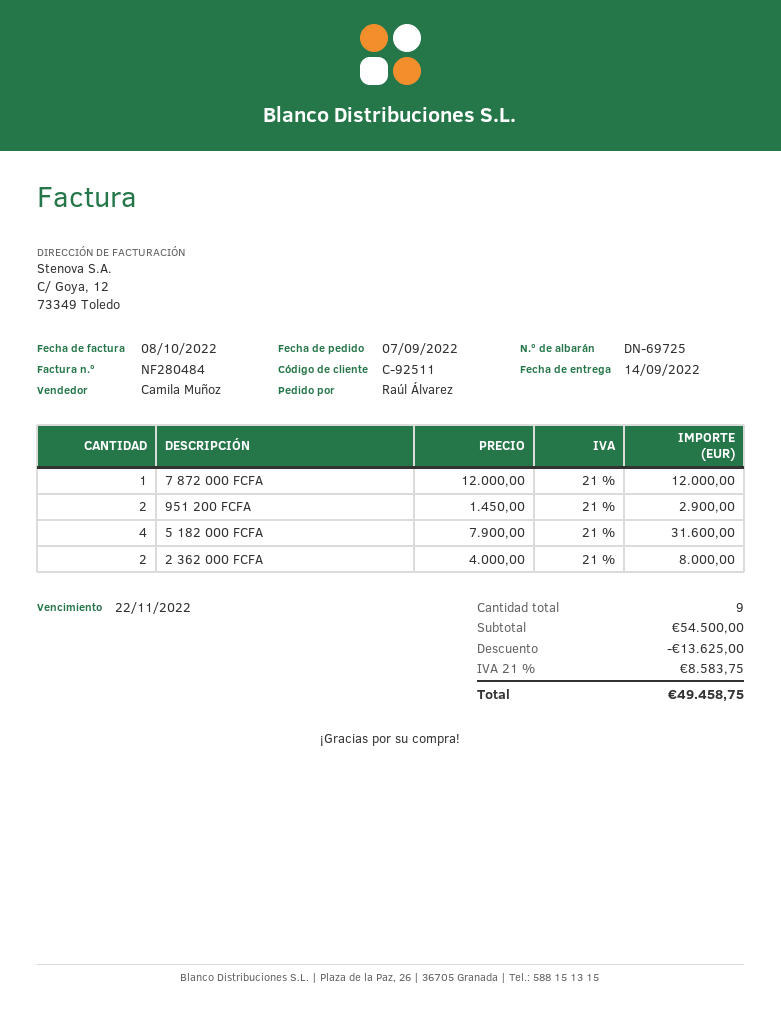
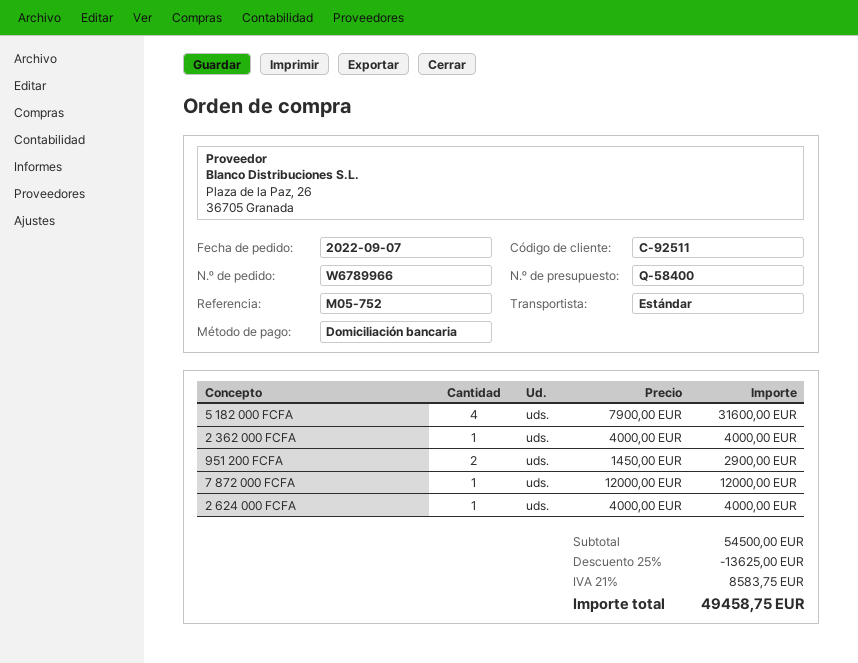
2 362 000 FCFA: 2 x 4000.00 = 8000.00 -> 1 x 4000.00 = 4000.00
2 624 000 FCFA: none -> 1 x 4000.00 = 4000.00

